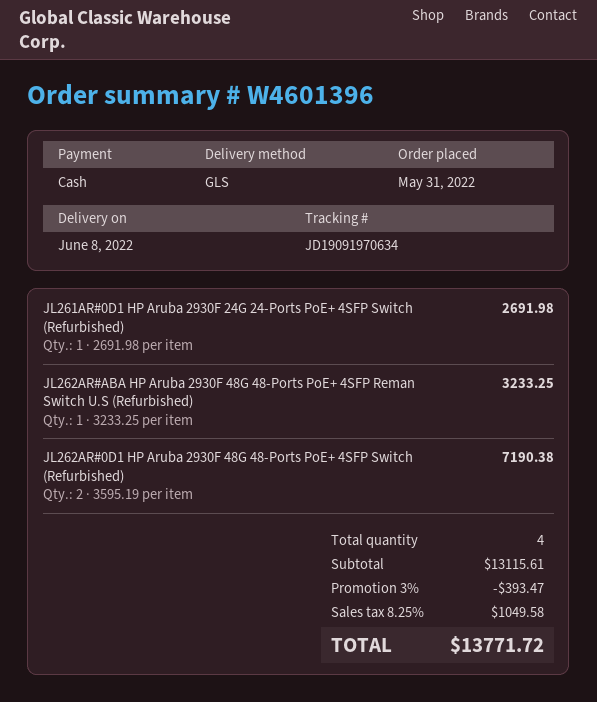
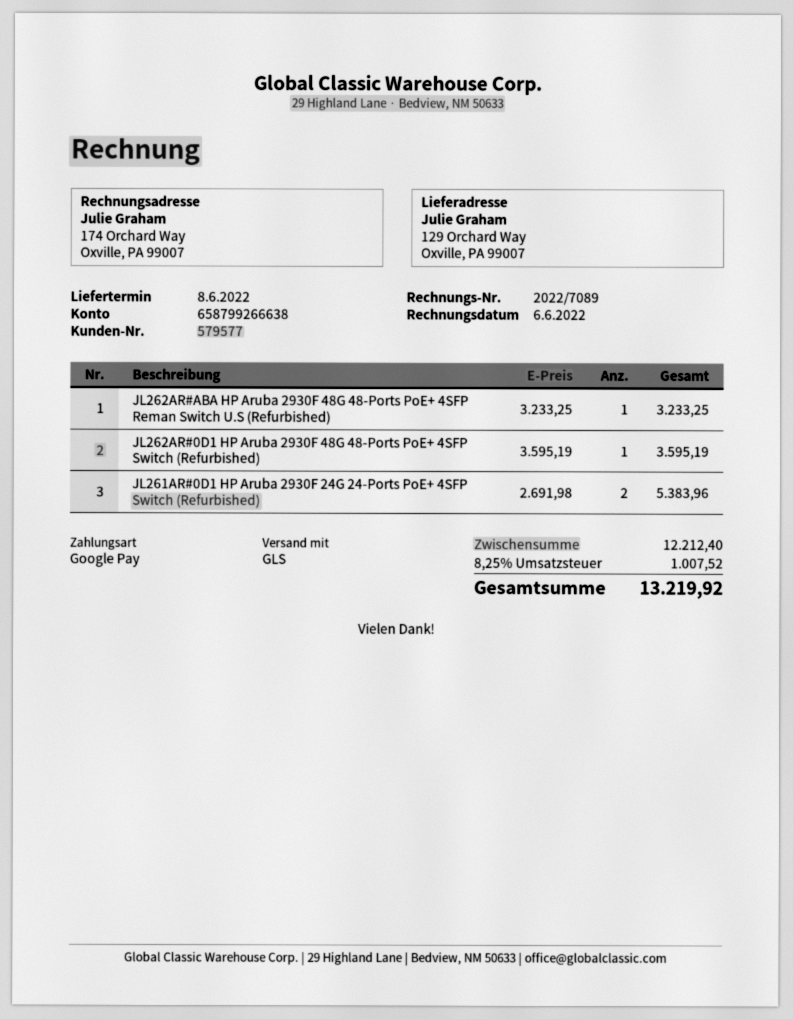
payment method: cash -> Google Pay
JL261AR#0D1 HP Aruba 2930F 24G 24-Ports PoE+ 4SFP Switch (Refurbished): 1 x 2691.98 = 2691.98 -> 2 x 2691.98 = 5383.96
JL262AR#0D1 HP Aruba 2930F 48G 48-Ports PoE+ 4SFP Switch (Refurbished): 2 x 3595.19 = 7190.38 -> 1 x 3595.19 = 3595.19
subtotal: 13115.61 -> 12212.40
discount: 3% = 393.47 -> none
tax: 8.25% = 1049.58 -> 8.25% = 1007.52
total: 13771.72 -> 13219.92

